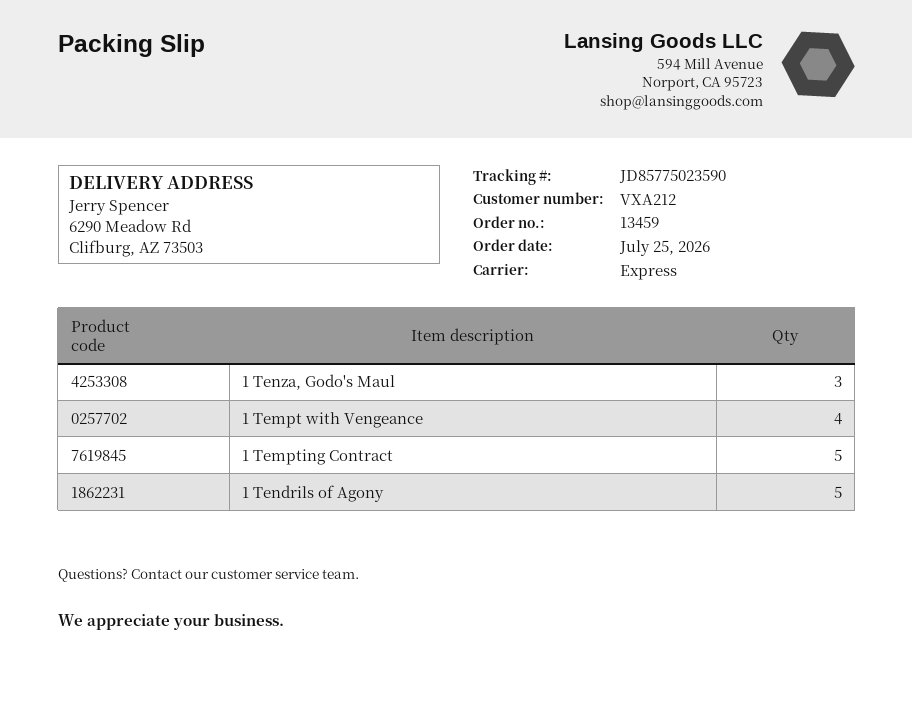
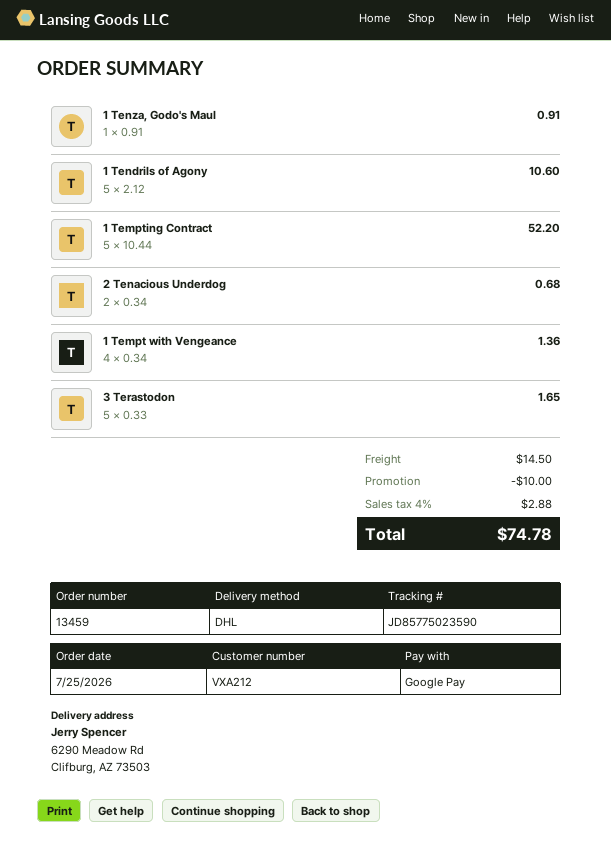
shipping method: express -> DHL
1 Tenza, Godo's Maul: 3 -> 1
2 Tenacious Underdog: none -> 2
3 Terastodon: none -> 5

